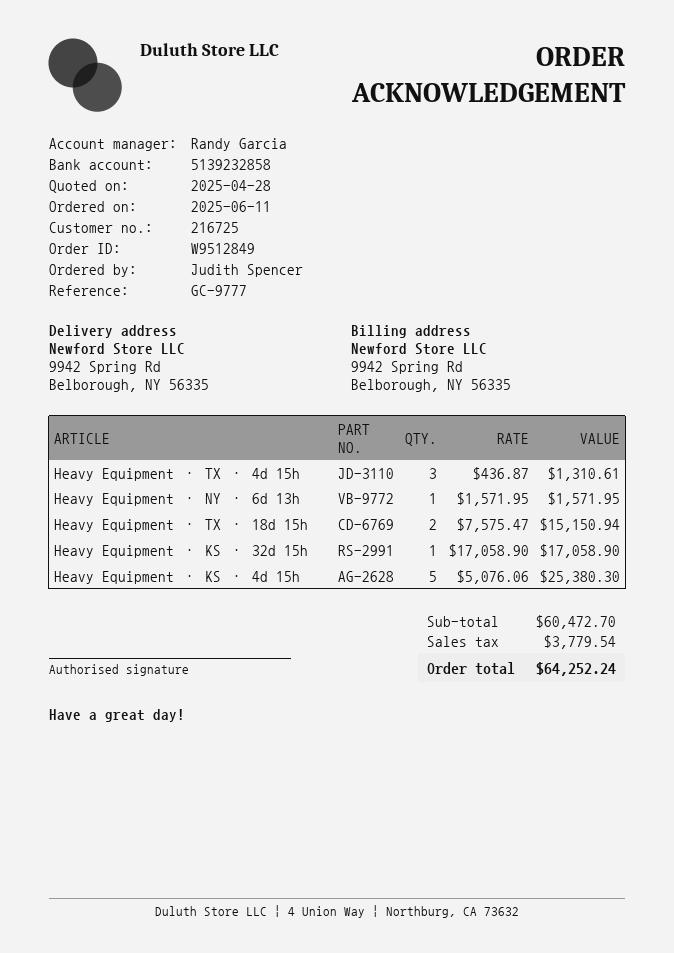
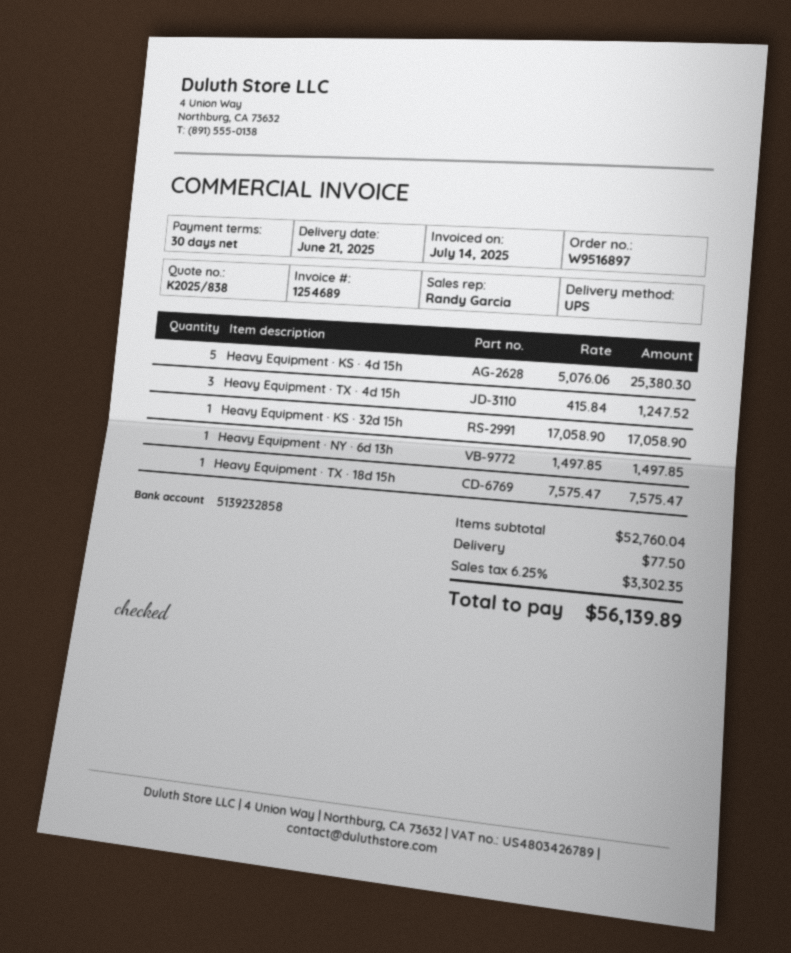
order number: W9512849 -> W9516897
Heavy Equipment · TX · 4d 15h: 3 x 436.87 = 1310.61 -> 3 x 415.84 = 1247.52
Heavy Equipment · NY · 6d 13h: 1 x 1571.95 = 1571.95 -> 1 x 1497.85 = 1497.85
Heavy Equipment · TX · 18d 15h: 2 x 7575.47 = 15150.94 -> 1 x 7575.47 = 7575.47
subtotal: 60472.70 -> 52760.04
shipping: none -> 77.50
tax: 3779.54 -> 3302.35
total: 64252.24 -> 56139.89

